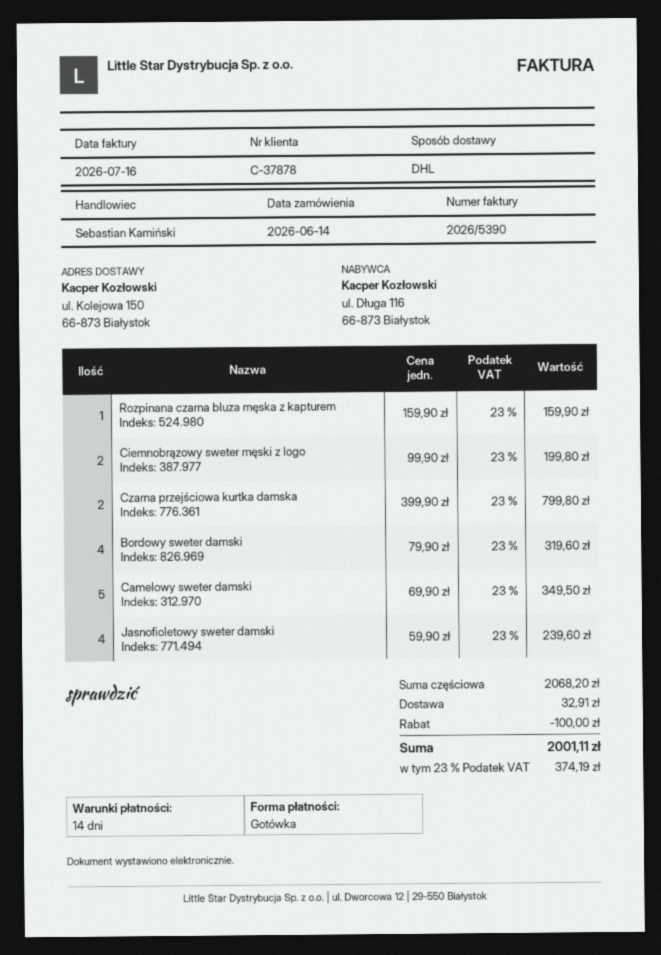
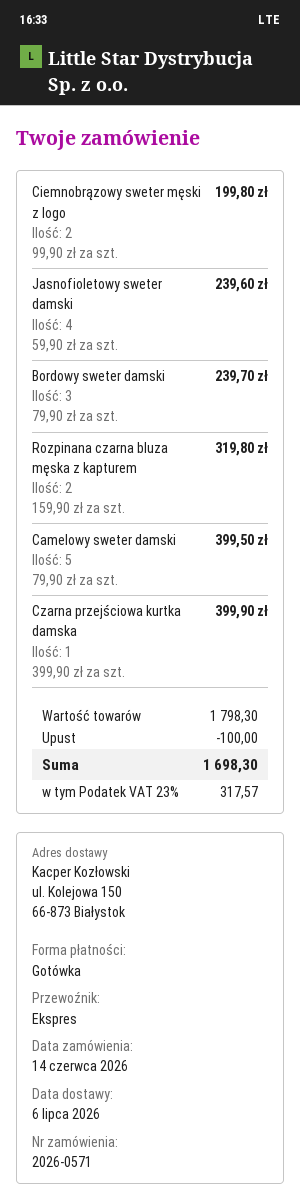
shipping method: DHL -> express
Rozpinana czarna bluza męska z kapturem: 1 x 159.90 = 159.90 -> 2 x 159.90 = 319.80
Czarna przejściowa kurtka damska: 2 x 399.90 = 799.80 -> 1 x 399.90 = 399.90
Bordowy sweter damski: 4 x 79.90 = 319.60 -> 3 x 79.90 = 239.70
Camelowy sweter damski: 5 x 69.90 = 349.50 -> 5 x 79.90 = 399.50
subtotal: 2068.20 -> 1798.30
shipping: 32.91 -> none
tax: 23% = 374.19 -> 23% = 317.57
total: 2001.11 -> 1698.30

